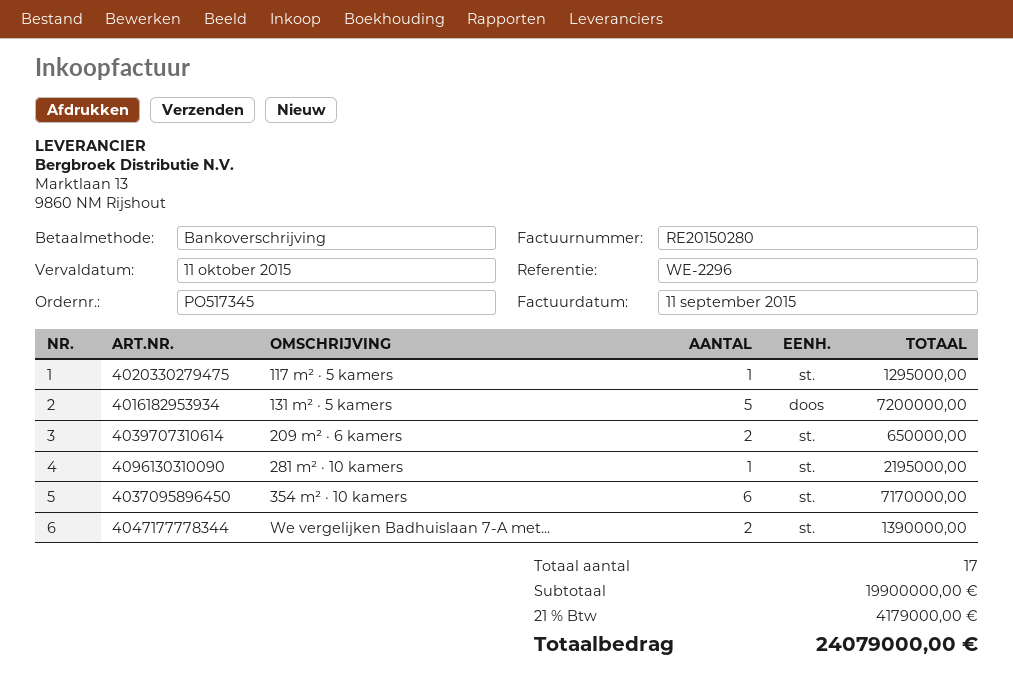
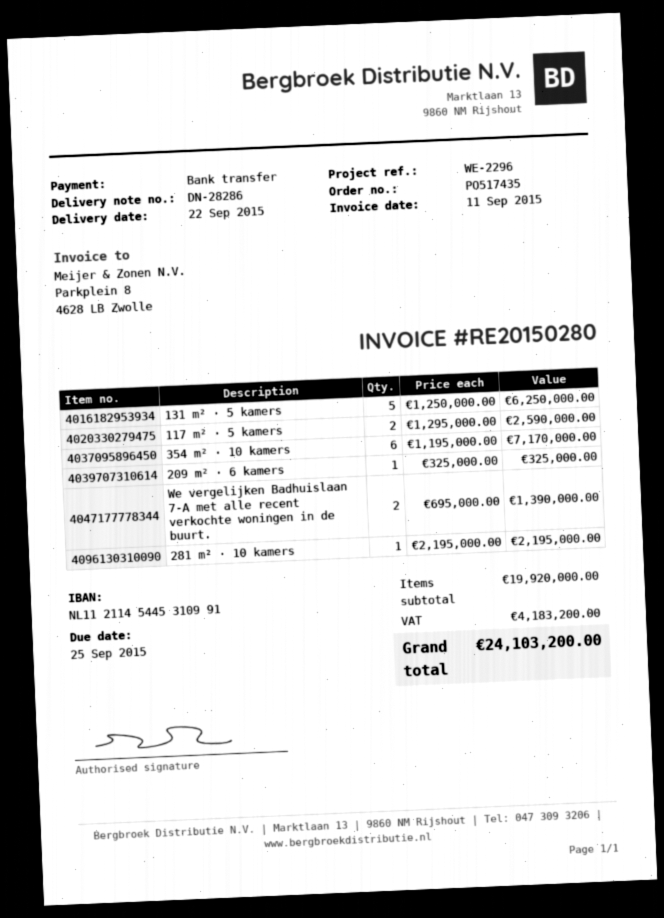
order number: PO517345 -> PO517435
due date: 2015-10-11 -> 2015-09-25
117 m² · 5 kamers: 1 for 1295000.00 -> 2 for 2590000.00
131 m² · 5 kamers: 5 for 7200000.00 -> 5 for 6250000.00
209 m² · 6 kamers: 2 for 650000.00 -> 1 for 325000.00
subtotal: 19900000.00 -> 19920000.00
tax: 4179000.00 -> 4183200.00
total: 24079000.00 -> 24103200.00

